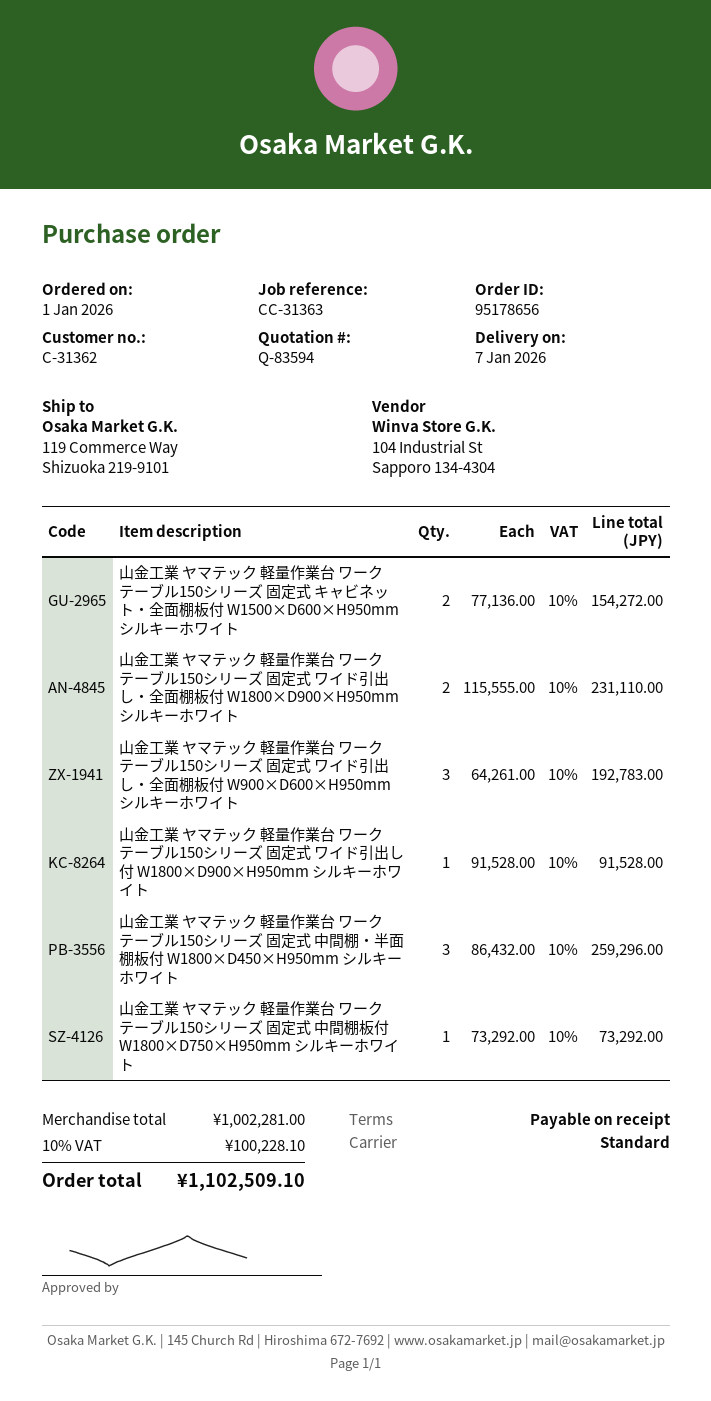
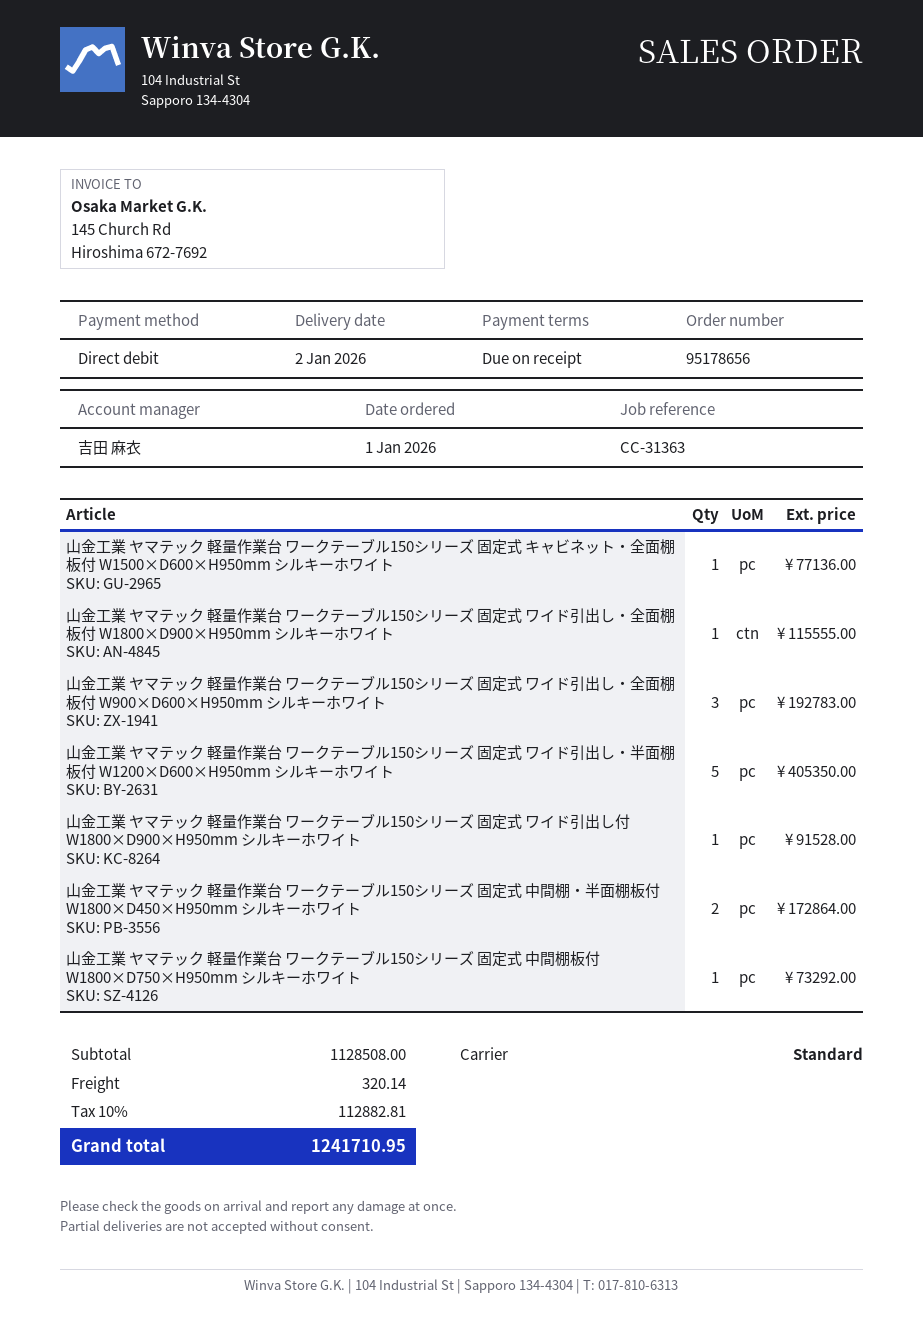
delivery date: 2026-01-07 -> 2026-01-02
山金工業 ヤマテック 軽量作業台 ワークテーブル150シリーズ 固定式 キャビネット・全面棚板付 W1500×D600×H950mm シルキーホワイト: 2 for 154272.00 -> 1 for 77136.00
山金工業 ヤマテック 軽量作業台 ワークテーブル150シリーズ 固定式 ワイド引出し・全面棚板付 W1800×D900×H950mm シルキーホワイト: 2 for 231110.00 -> 1 for 115555.00
山金工業 ヤマテック 軽量作業台 ワークテーブル150シリーズ 固定式 中間棚・半面棚板付 W1800×D450×H950mm シルキーホワイト: 3 for 259296.00 -> 2 for 172864.00
山金工業 ヤマテック 軽量作業台 ワークテーブル150シリーズ 固定式 ワイド引出し・半面棚板付 W1200×D600×H950mm シルキーホワイト: none -> 5 for 405350.00
subtotal: 1002281.00 -> 1128508.00
shipping: none -> 320.14
tax: 10% = 100228.10 -> 10% = 112882.81
total: 1102509.10 -> 1241710.95

